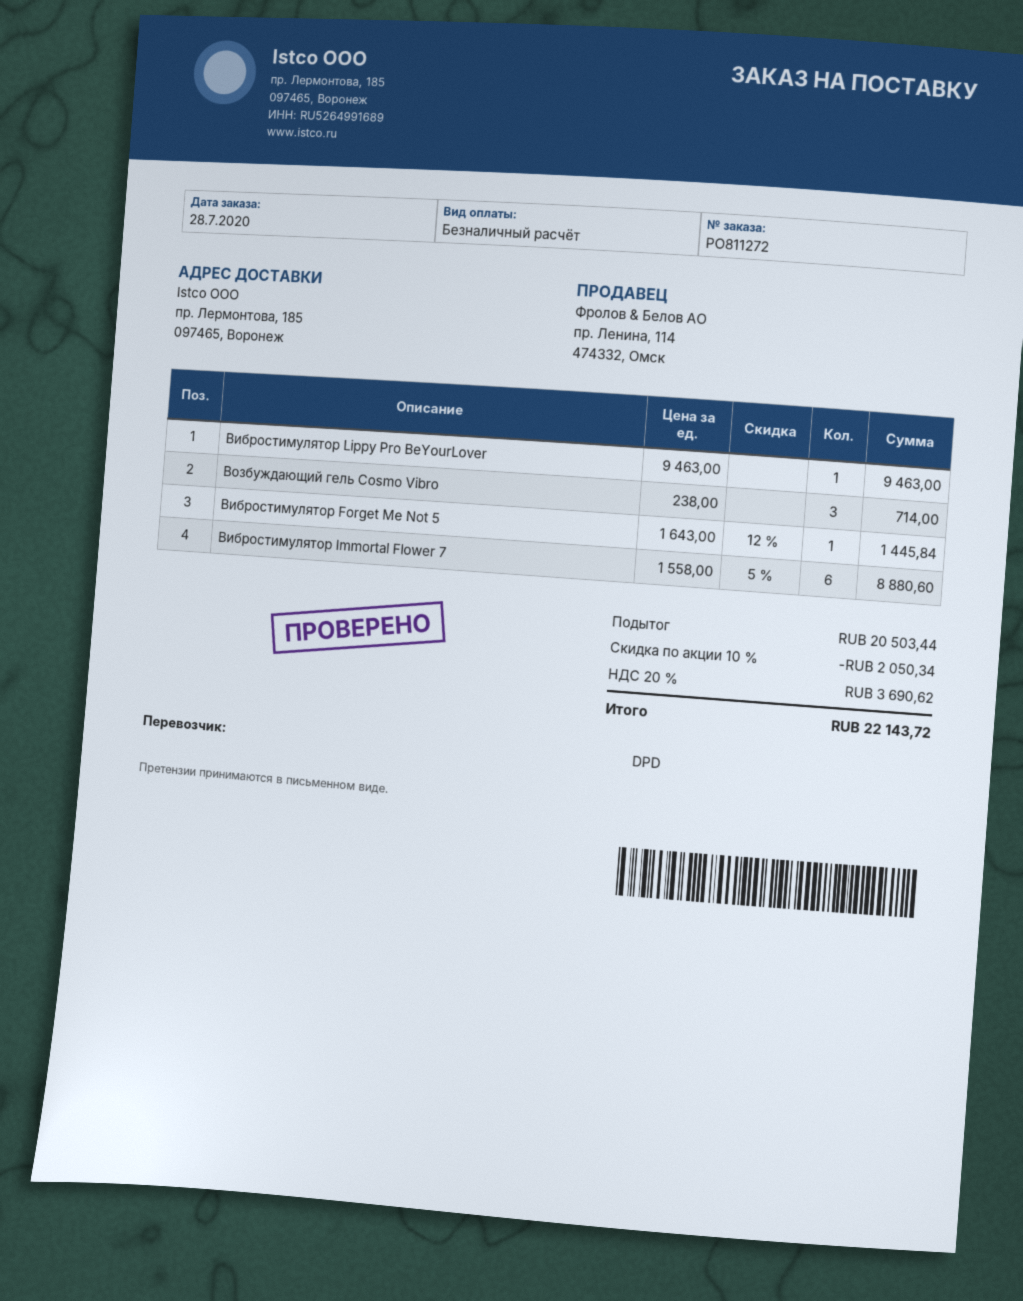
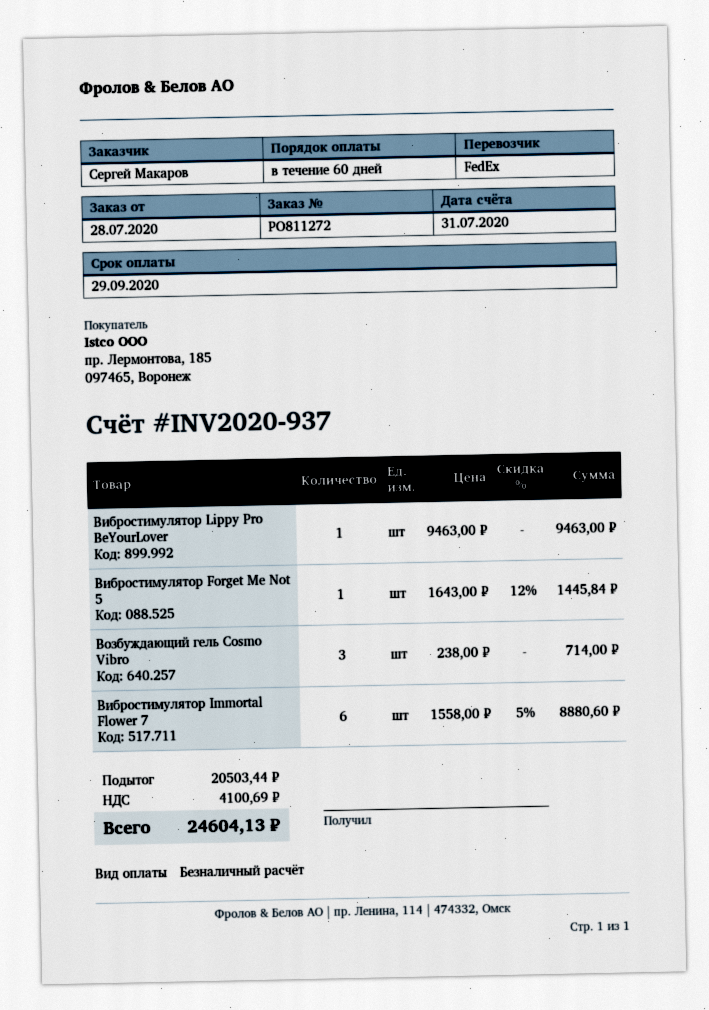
shipping method: DPD -> FedEx
discount: 10% = 2050.34 -> none
tax: 3690.62 -> 4100.69
total: 22143.72 -> 24604.13

